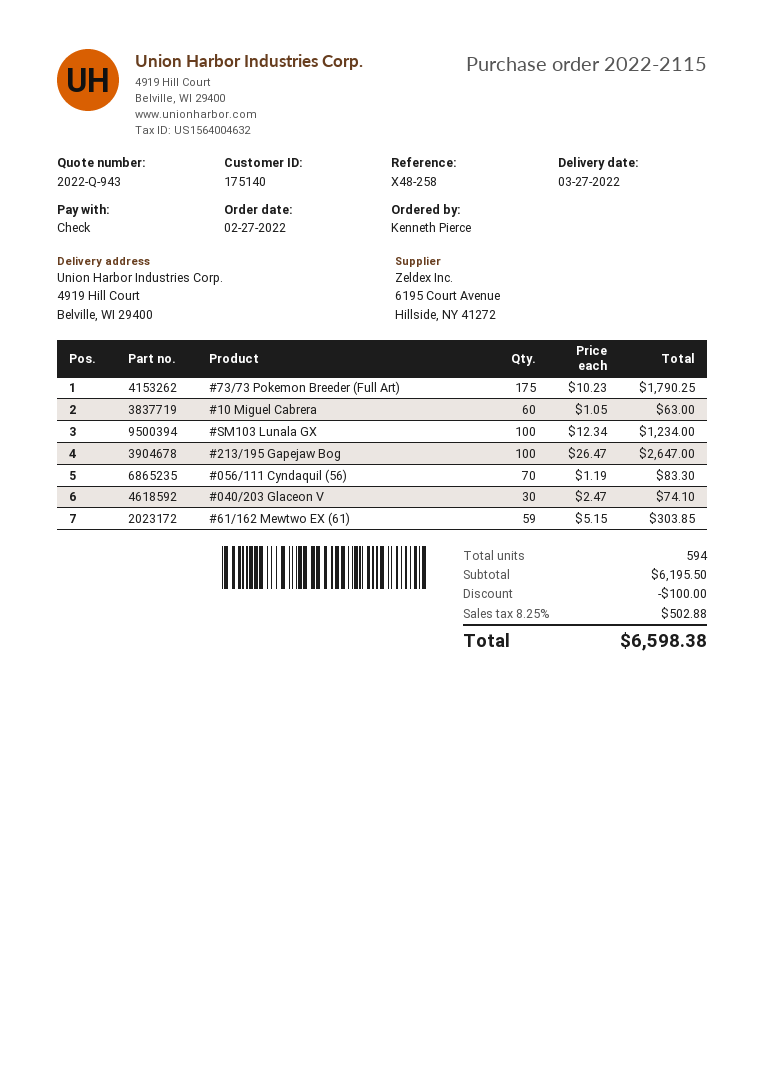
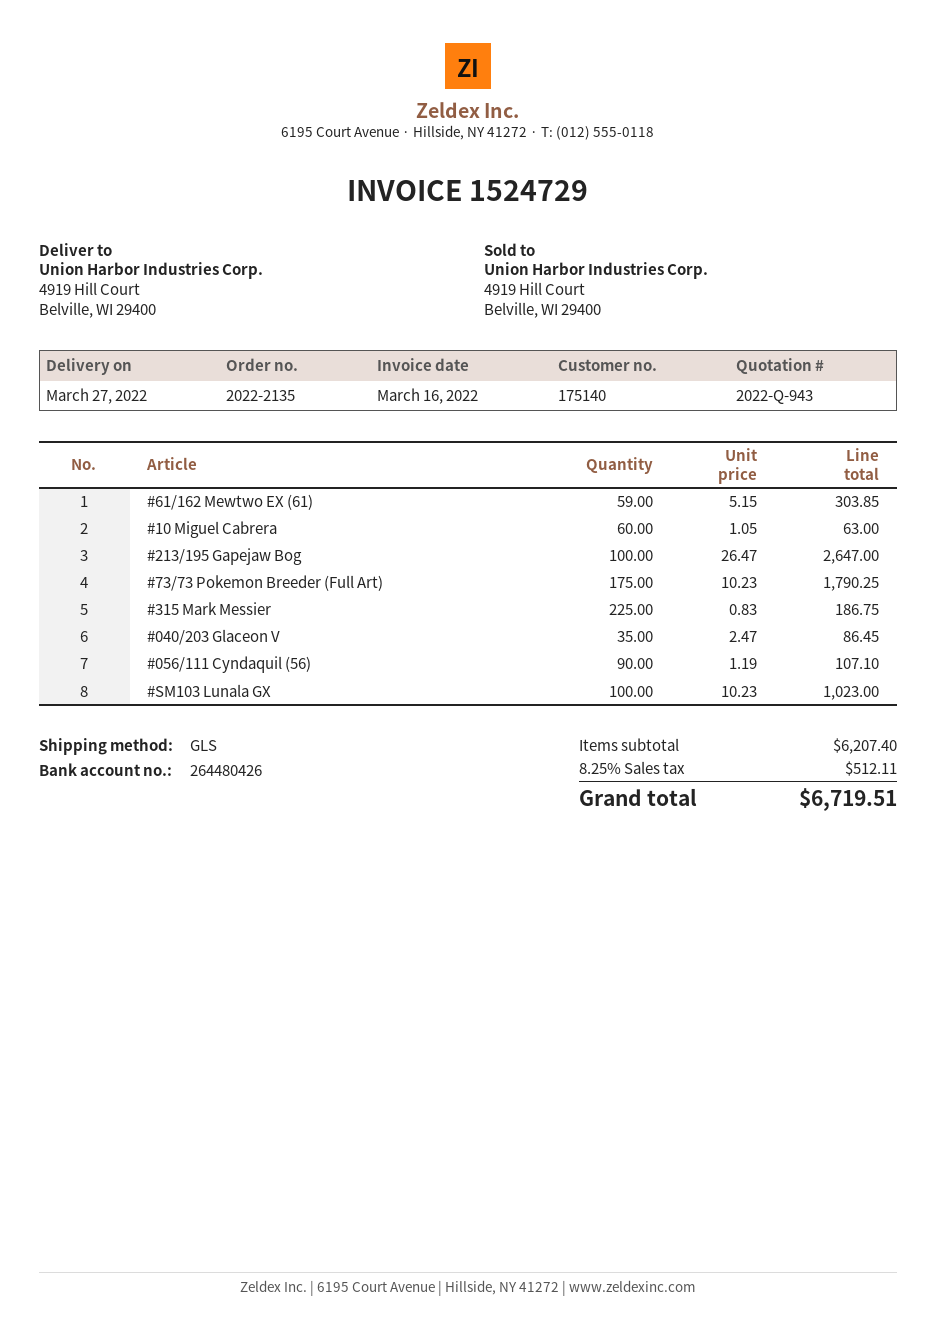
order number: 2022-2115 -> 2022-2135
#SM103 Lunala GX: 100 x 12.34 = 1234.00 -> 100 x 10.23 = 1023.00
#056/111 Cyndaquil (56): 70 x 1.19 = 83.30 -> 90 x 1.19 = 107.10
#040/203 Glaceon V: 30 x 2.47 = 74.10 -> 35 x 2.47 = 86.45
#315 Mark Messier: none -> 225 x 0.83 = 186.75
subtotal: 6195.50 -> 6207.40
discount: 100.00 -> none
tax: 8.25% = 502.88 -> 8.25% = 512.11
total: 6598.38 -> 6719.51

